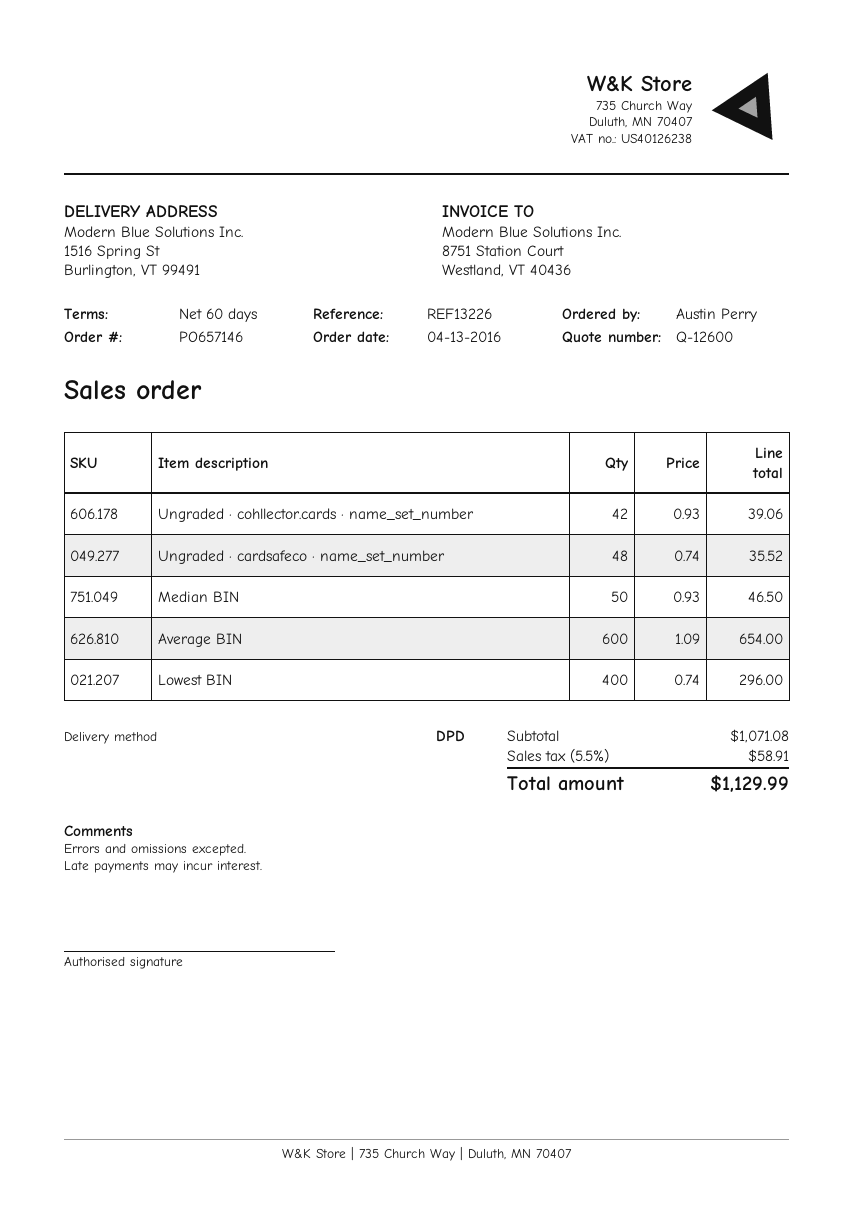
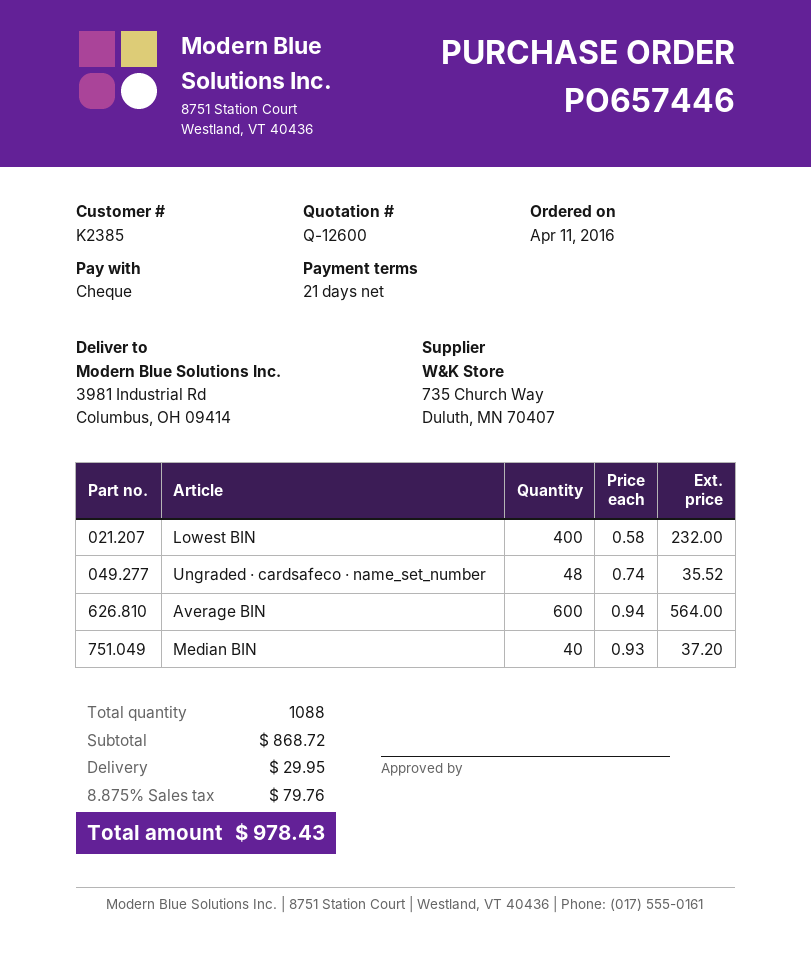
order number: PO657146 -> PO657446
order date: 2016-04-13 -> 2016-04-11
payment terms: 60 days -> 21 days
ship to: 1516 Spring St, Burlington, VT 99491 -> 3981 Industrial Rd, Columbus, OH 09414
Ungraded · cohllector.cards · name_set_number: 42 x 0.93 = 39.06 -> none
Median BIN: 50 x 0.93 = 46.50 -> 40 x 0.93 = 37.20
Average BIN: 600 x 1.09 = 654.00 -> 600 x 0.94 = 564.00
Lowest BIN: 400 x 0.74 = 296.00 -> 400 x 0.58 = 232.00
subtotal: 1071.08 -> 868.72
shipping: none -> 29.95
tax: 5.5% = 58.91 -> 8.875% = 79.76
total: 1129.99 -> 978.43

